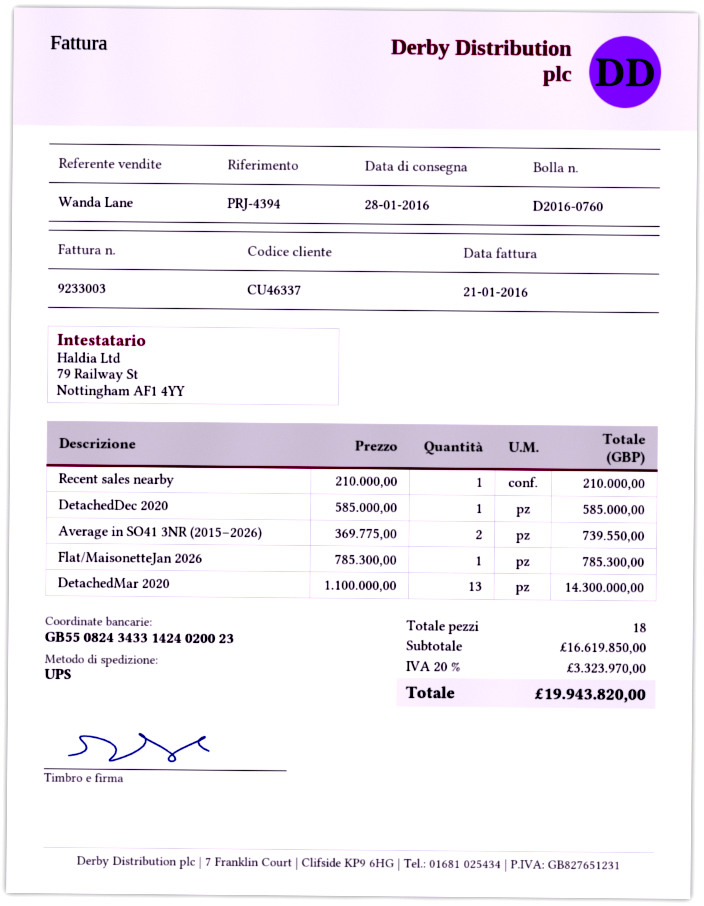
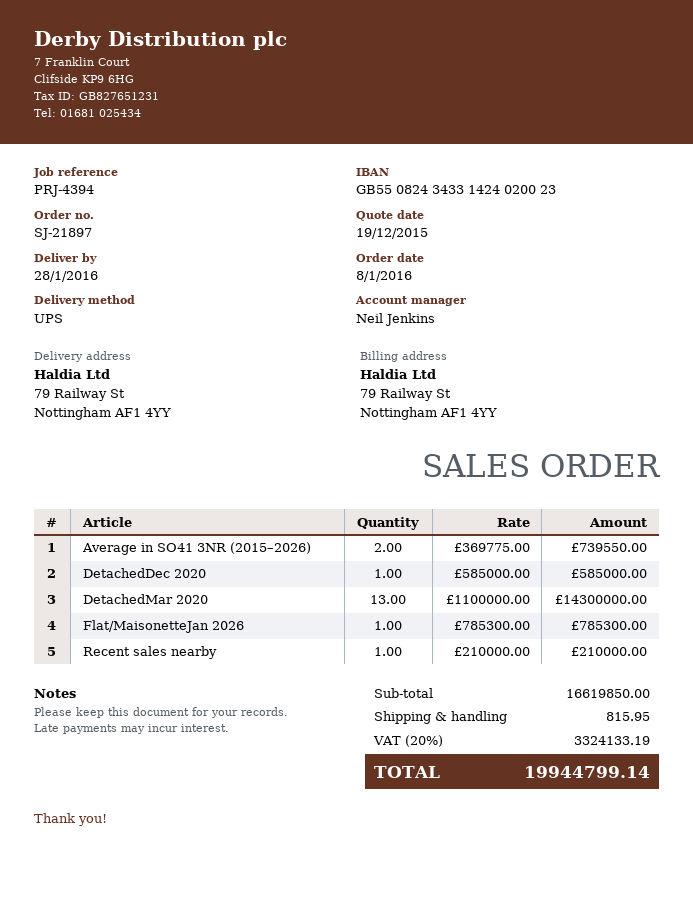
sales rep: Wanda Lane -> Neil Jenkins
shipping: none -> 815.95
tax: 20% = 3323970.00 -> 20% = 3324133.19
total: 19943820.00 -> 19944799.14

